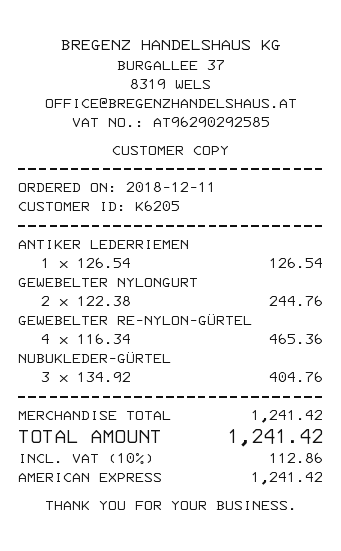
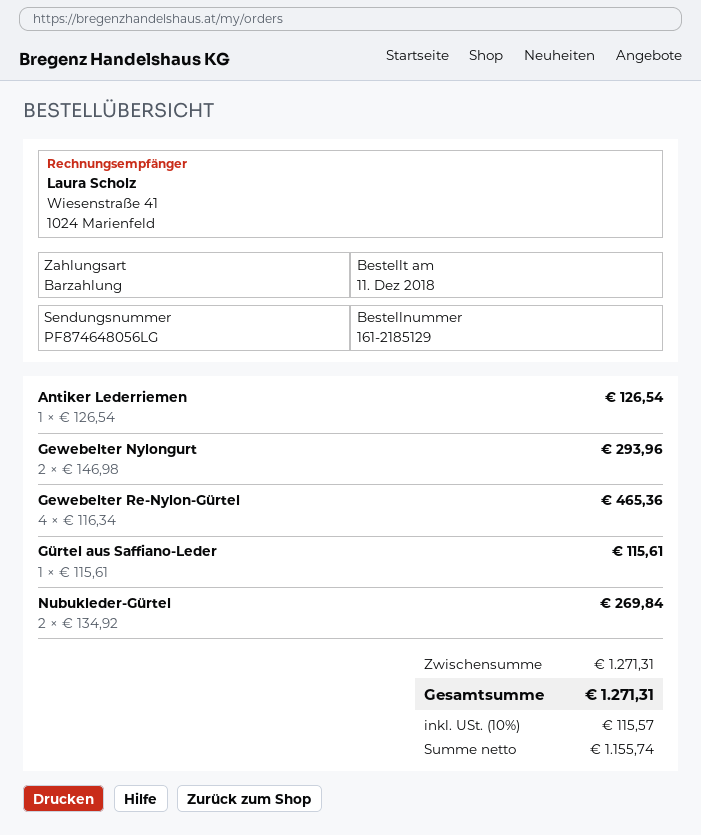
payment method: American Express -> cash
GEWEBELTER NYLONGURT: 2 x 122.38 = 244.76 -> 2 x 146.98 = 293.96
NUBUKLEDER-GÜRTEL: 3 x 134.92 = 404.76 -> 2 x 134.92 = 269.84
Gürtel aus Saffiano-Leder: none -> 1 x 115.61 = 115.61
subtotal: 1241.42 -> 1271.31
tax: 10% = 112.86 -> 10% = 115.57
total: 1241.42 -> 1271.31

